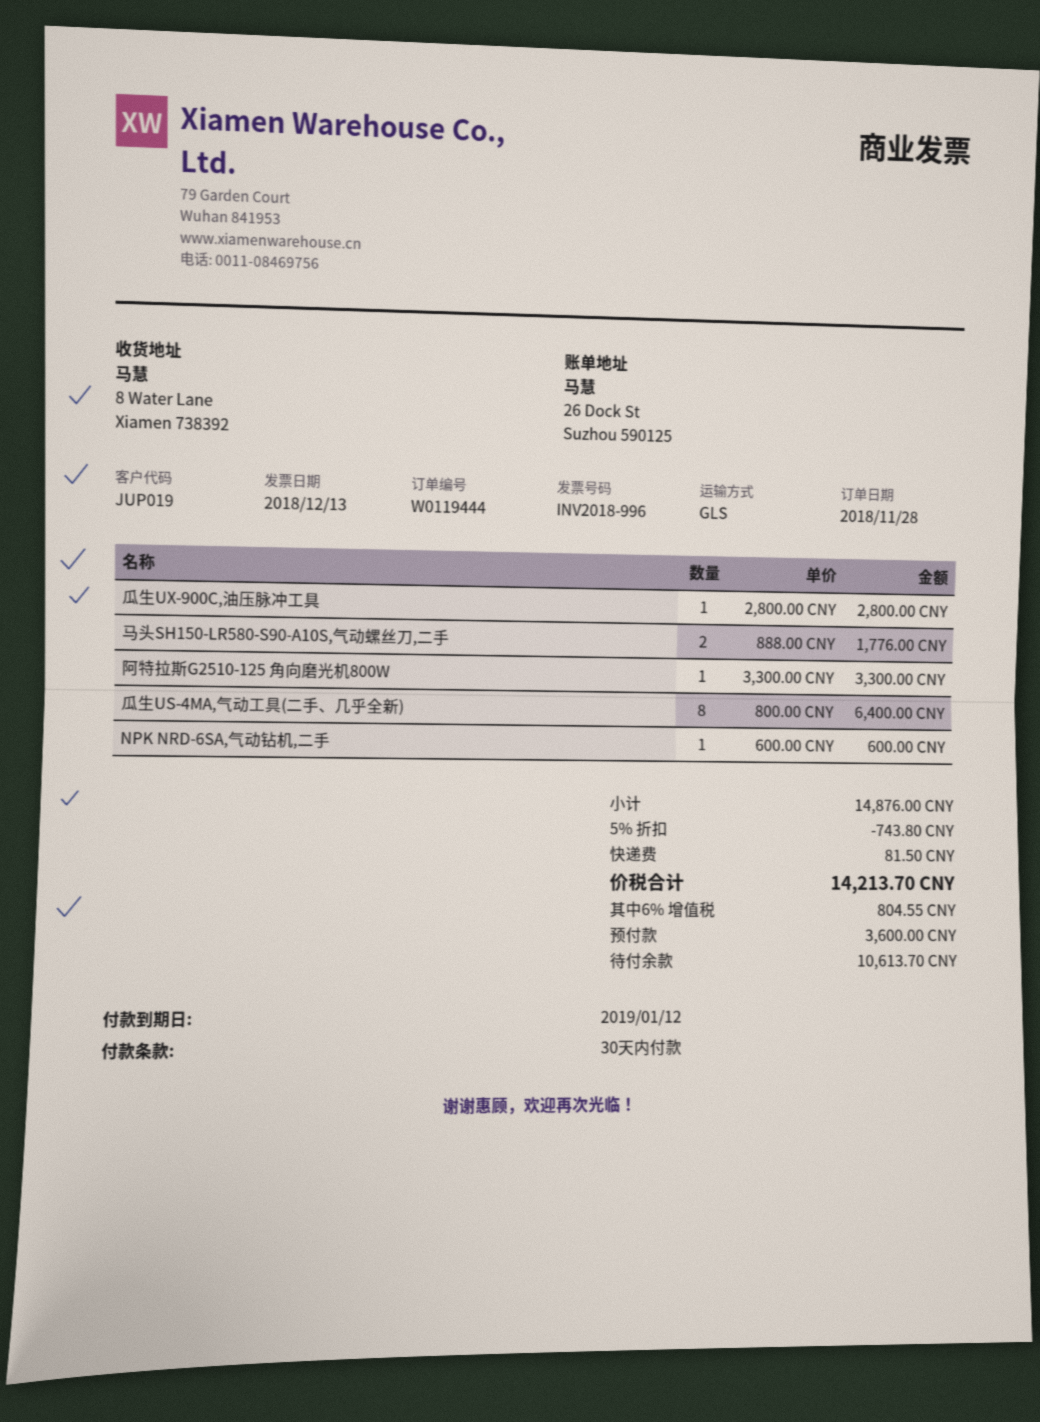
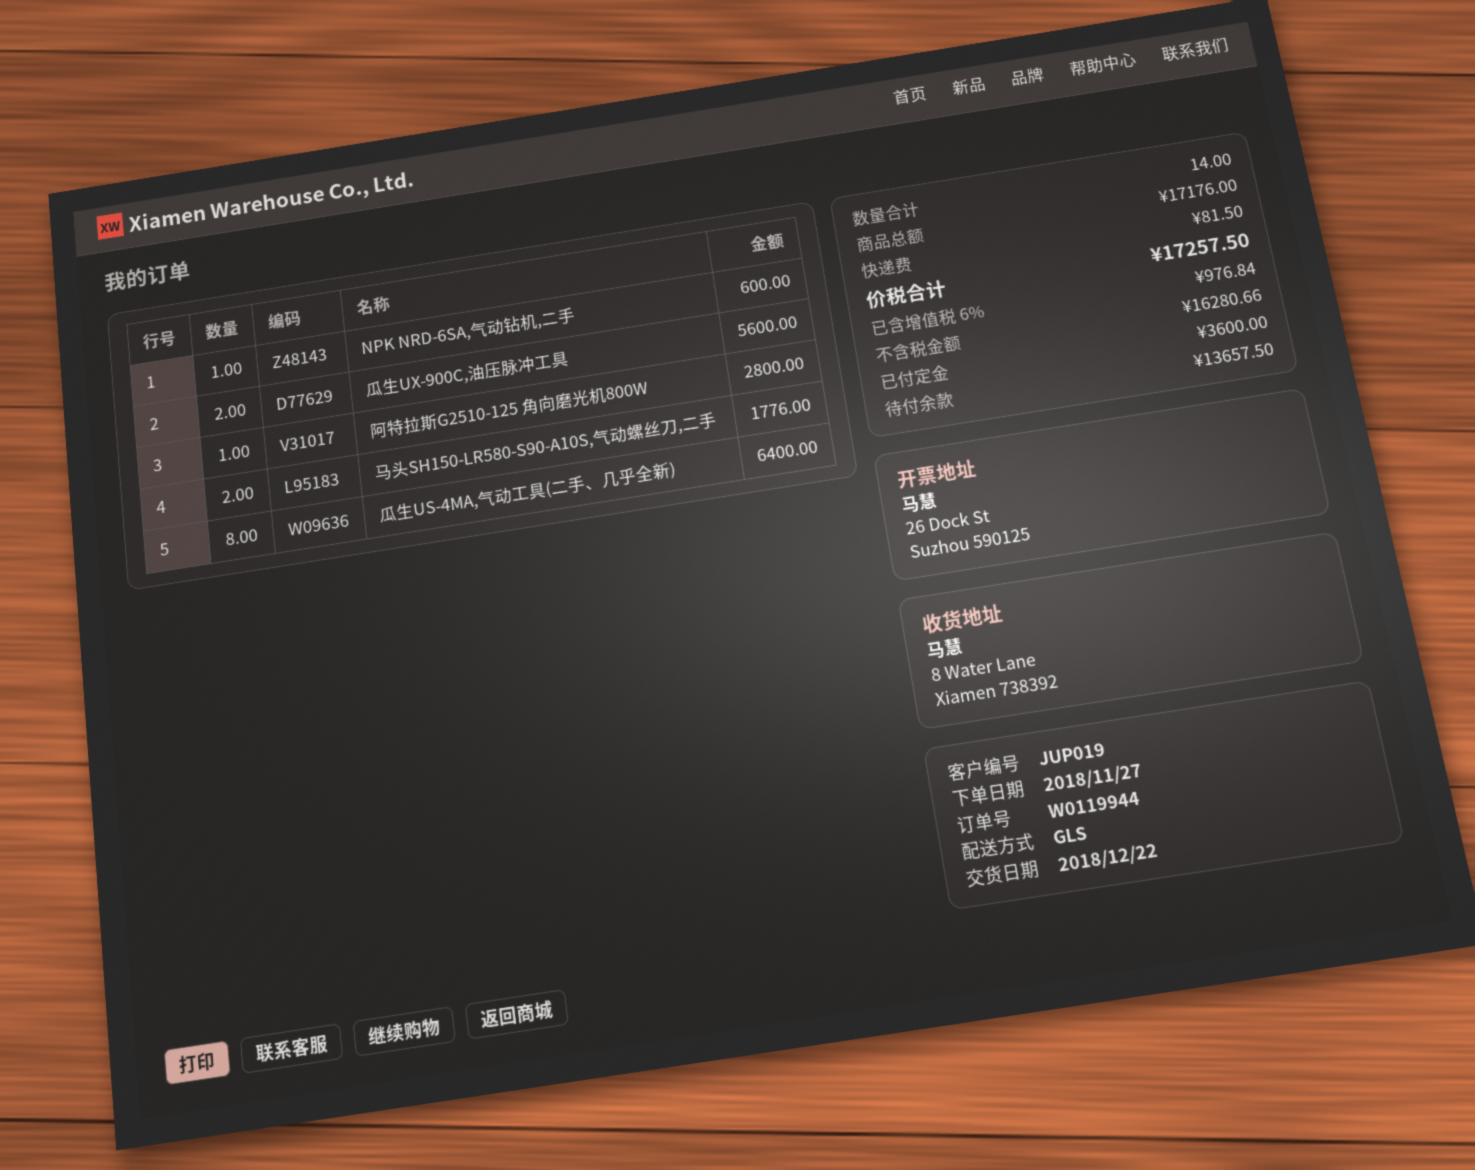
order number: W0119444 -> W0119944
order date: 2018-11-28 -> 2018-11-27
瓜生UX-900C,油压脉冲工具: 1 for 2800.00 -> 2 for 5600.00
阿特拉斯G2510-125 角向磨光机800W: 1 for 3300.00 -> 1 for 2800.00
subtotal: 14876.00 -> 17176.00
discount: 5% = 743.80 -> none
tax: 6% = 804.55 -> 6% = 976.84
total: 14213.70 -> 17257.50
balance: 10613.70 -> 13657.50

